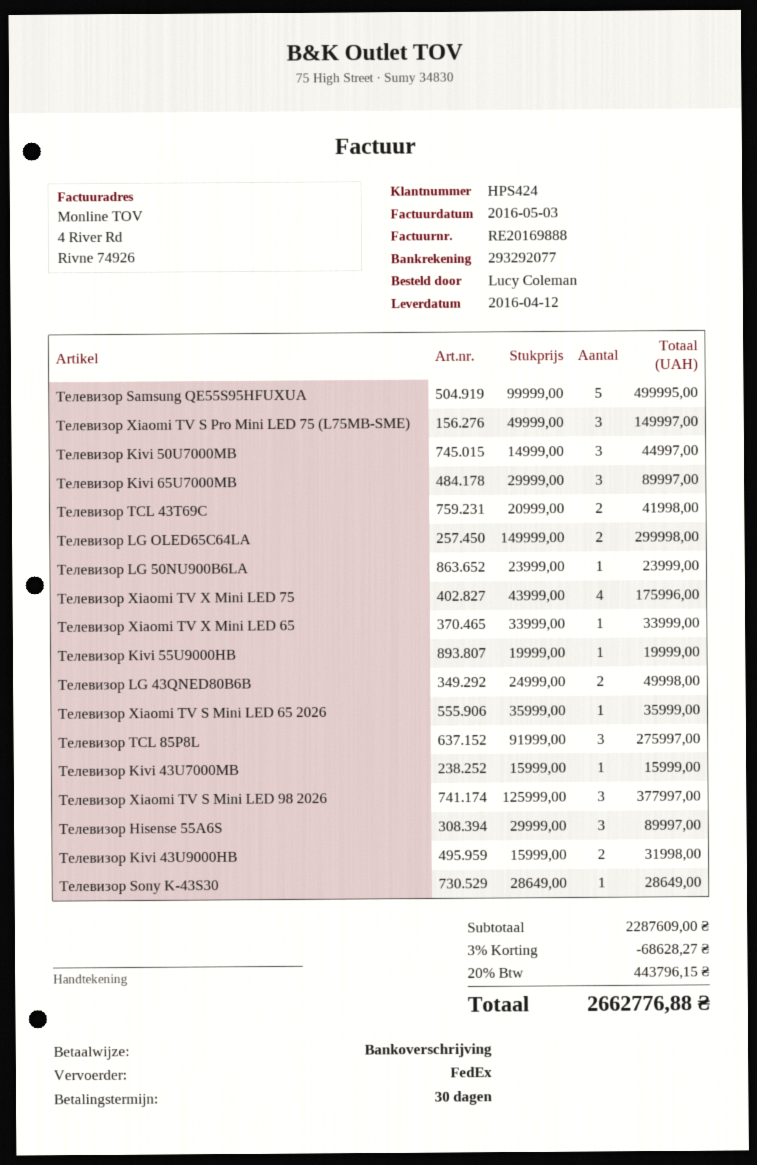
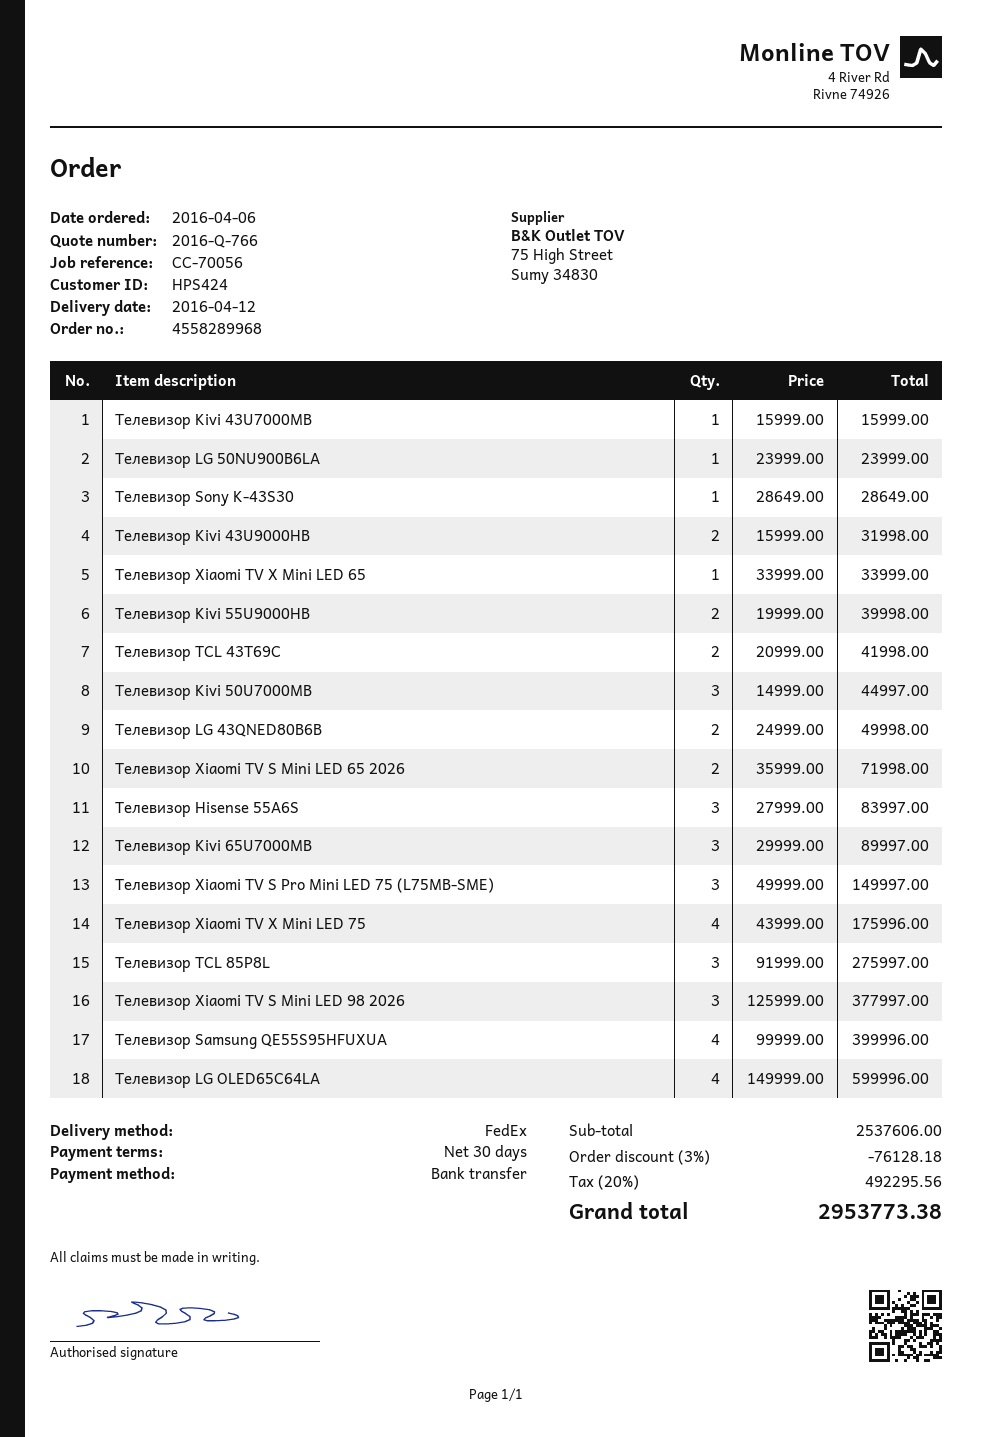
Телевизор Samsung QE55S95HFUXUA: 5 x 99999.00 = 499995.00 -> 4 x 99999.00 = 399996.00
Телевизор LG OLED65C64LA: 2 x 149999.00 = 299998.00 -> 4 x 149999.00 = 599996.00
Телевизор Kivi 55U9000HB: 1 x 19999.00 = 19999.00 -> 2 x 19999.00 = 39998.00
Телевизор Xiaomi TV S Mini LED 65 2026: 1 x 35999.00 = 35999.00 -> 2 x 35999.00 = 71998.00
Телевизор Hisense 55A6S: 3 x 29999.00 = 89997.00 -> 3 x 27999.00 = 83997.00
subtotal: 2287609.00 -> 2537606.00
discount: 3% = 68628.27 -> 3% = 76128.18
tax: 20% = 443796.15 -> 20% = 492295.56
total: 2662776.88 -> 2953773.38

